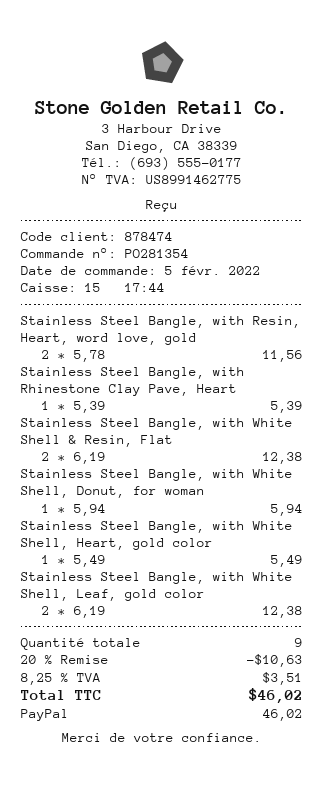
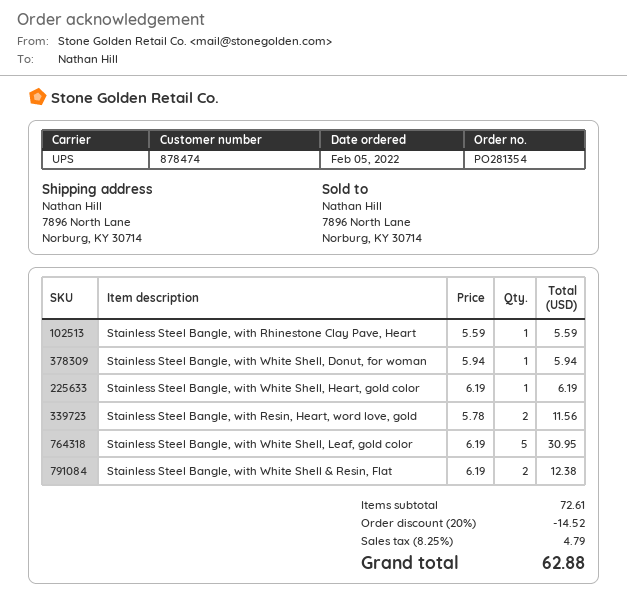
Stainless Steel Bangle, with Rhinestone Clay Pave, Heart: 1 x 5.39 = 5.39 -> 1 x 5.59 = 5.59
Stainless Steel Bangle, with White Shell, Heart, gold color: 1 x 5.49 = 5.49 -> 1 x 6.19 = 6.19
Stainless Steel Bangle, with White Shell, Leaf, gold color: 2 x 6.19 = 12.38 -> 5 x 6.19 = 30.95
discount: 20% = 10.63 -> 20% = 14.52
tax: 8.25% = 3.51 -> 8.25% = 4.79
total: 46.02 -> 62.88

